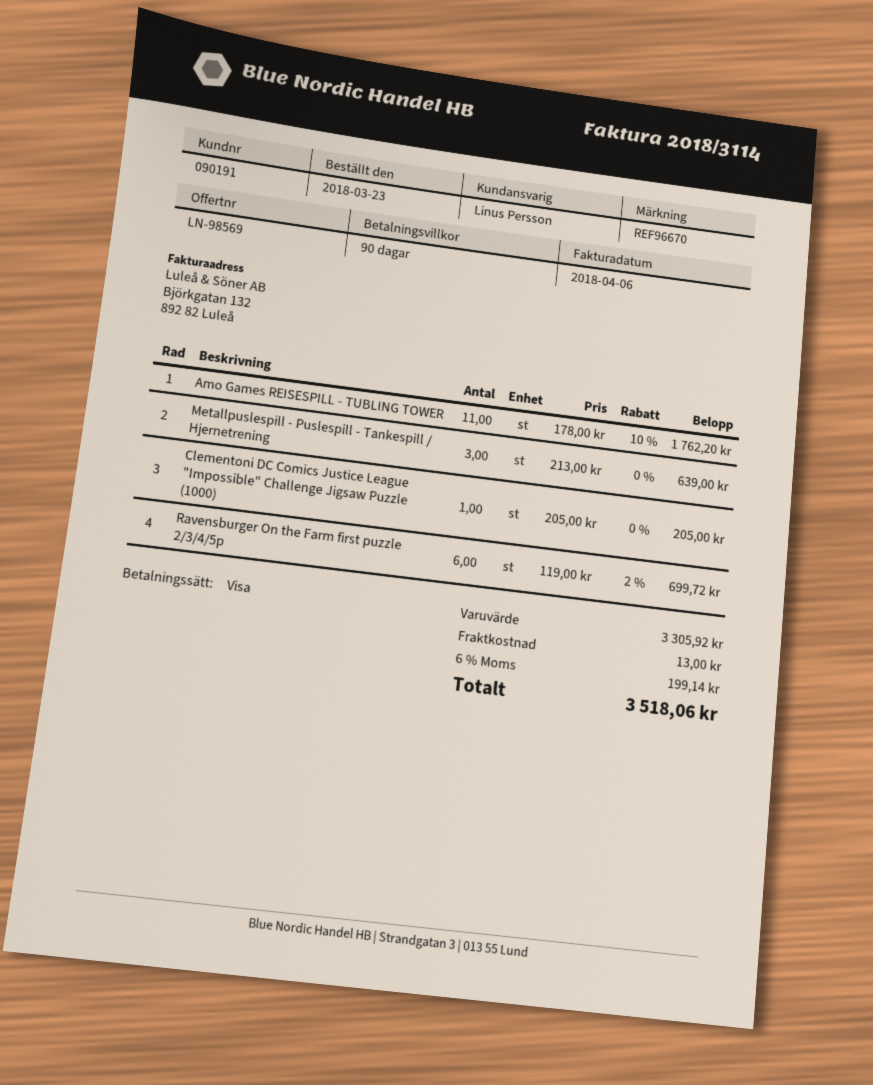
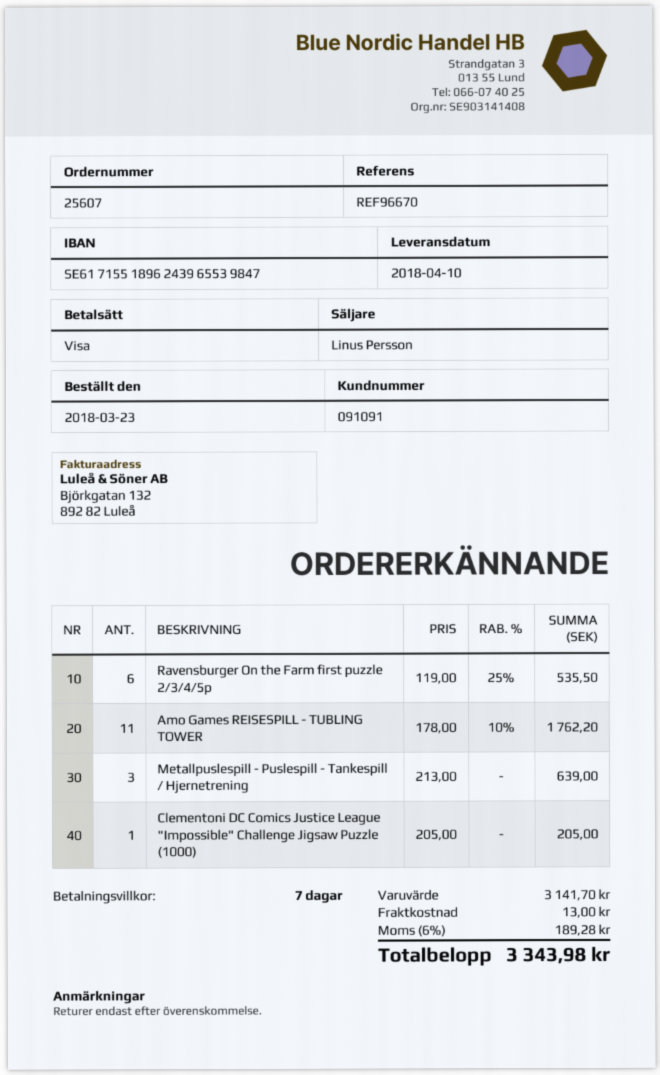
payment terms: 90 days -> 7 days
customer number: 090191 -> 091091
Ravensburger On the Farm first puzzle 2/3/4/5p: 6 x 119.00 - 2% = 699.72 -> 6 x 119.00 - 25% = 535.50
subtotal: 3305.92 -> 3141.70
tax: 6% = 199.14 -> 6% = 189.28
total: 3518.06 -> 3343.98

